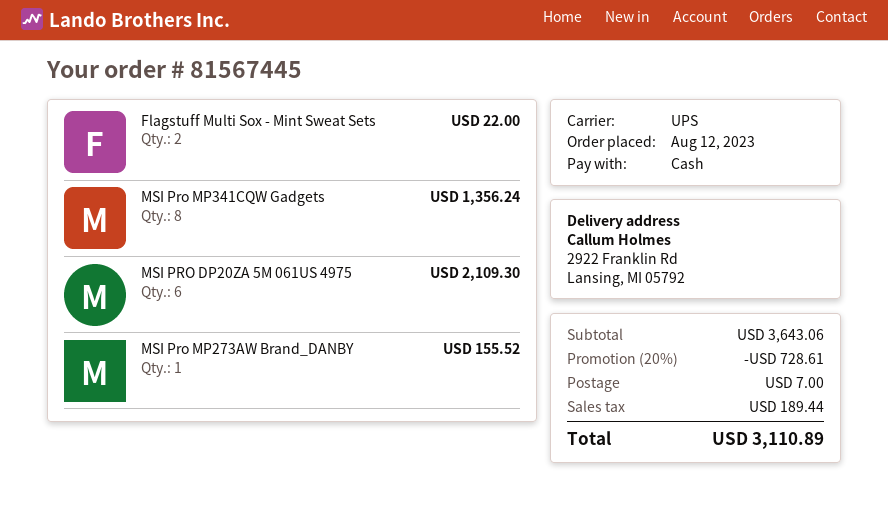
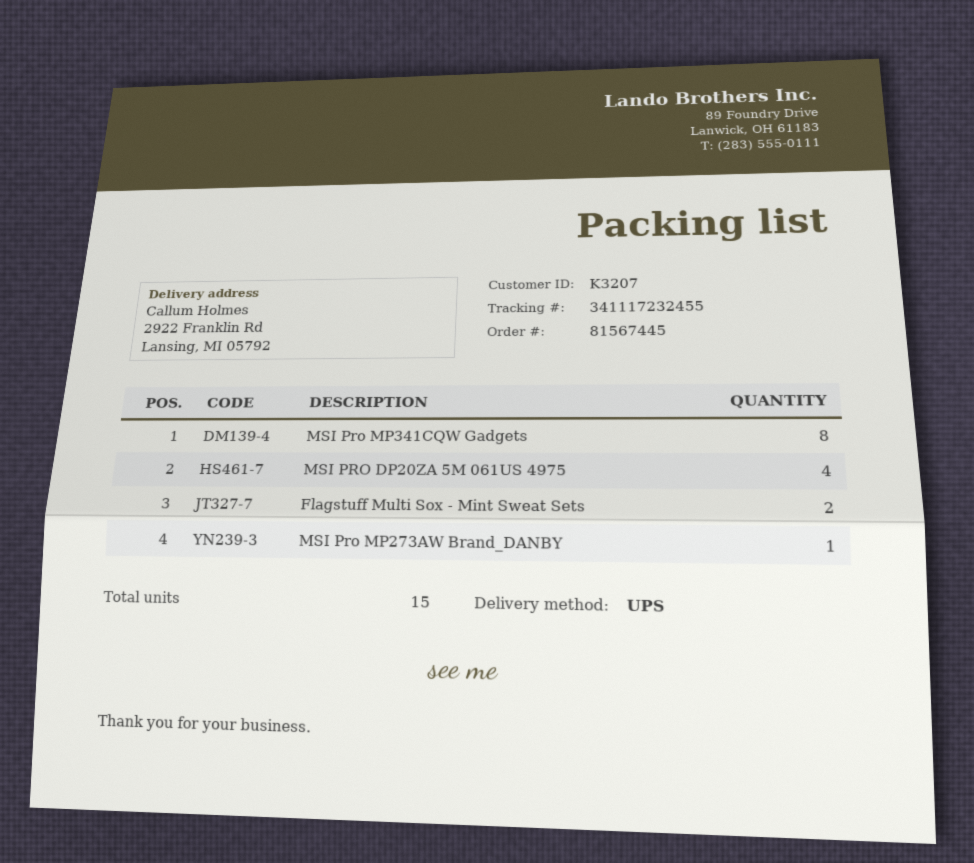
MSI PRO DP20ZA 5M 061US 4975: 6 -> 4

